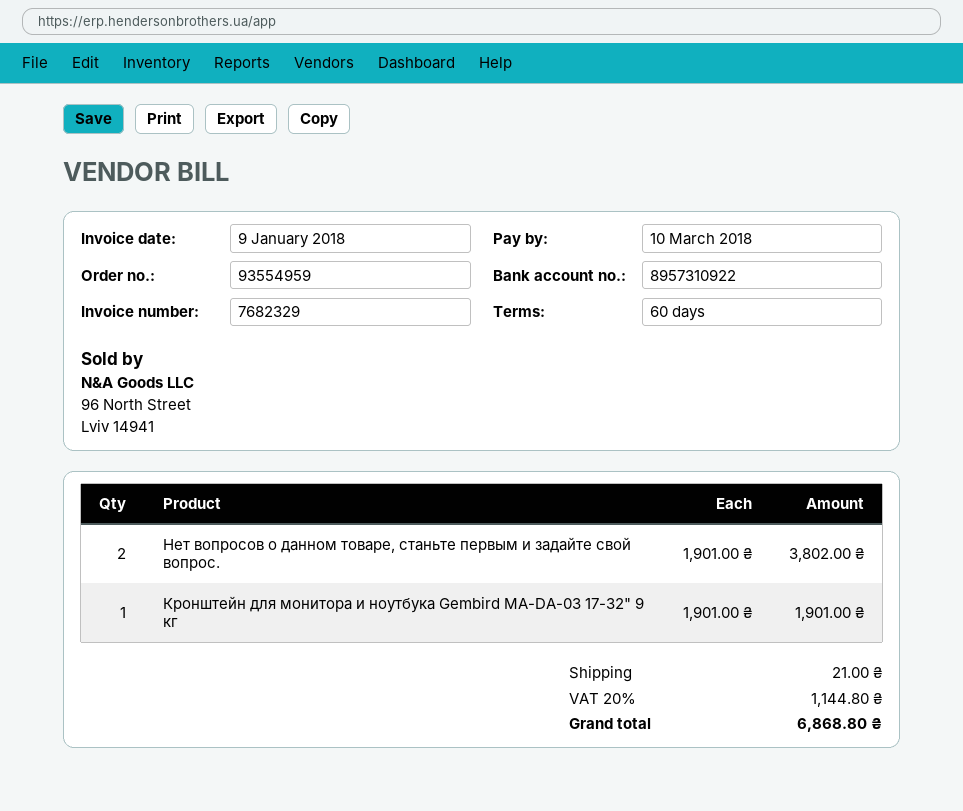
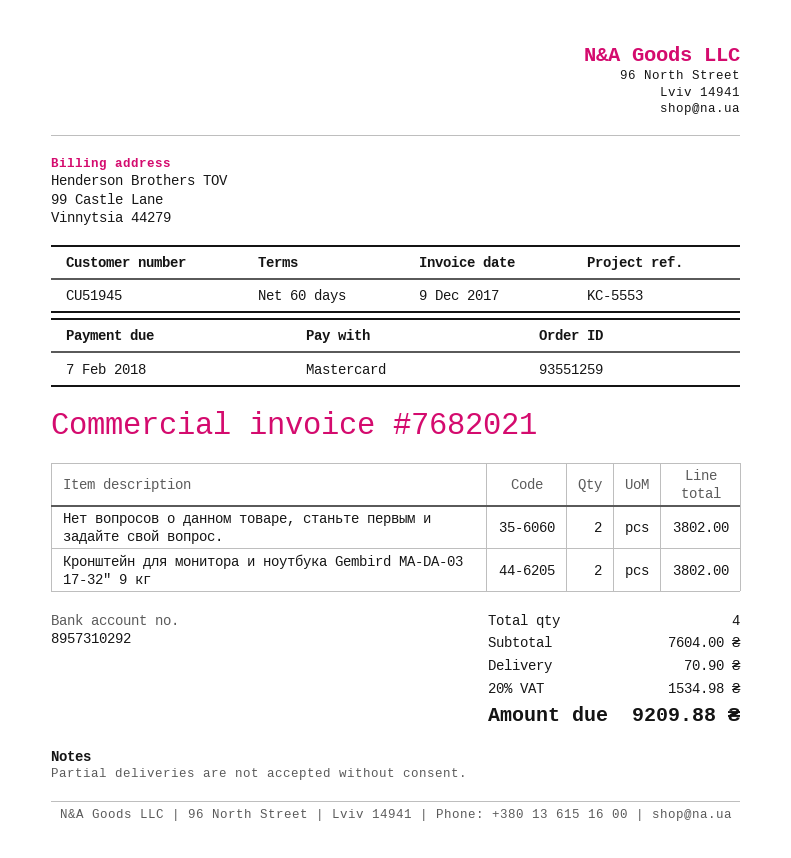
order number: 93554959 -> 93551259
invoice number: 7682329 -> 7682021
invoice date: 2018-01-09 -> 2017-12-09
due date: 2018-03-10 -> 2018-02-07
bank account: 8957310922 -> 8957310292
Кронштейн для монитора и ноутбука Gembird MA-DA-03 17-32" 9 кг: 1 for 1901.00 -> 2 for 3802.00
shipping: 21.00 -> 70.90
tax: 20% = 1144.80 -> 20% = 1534.98
total: 6868.80 -> 9209.88

